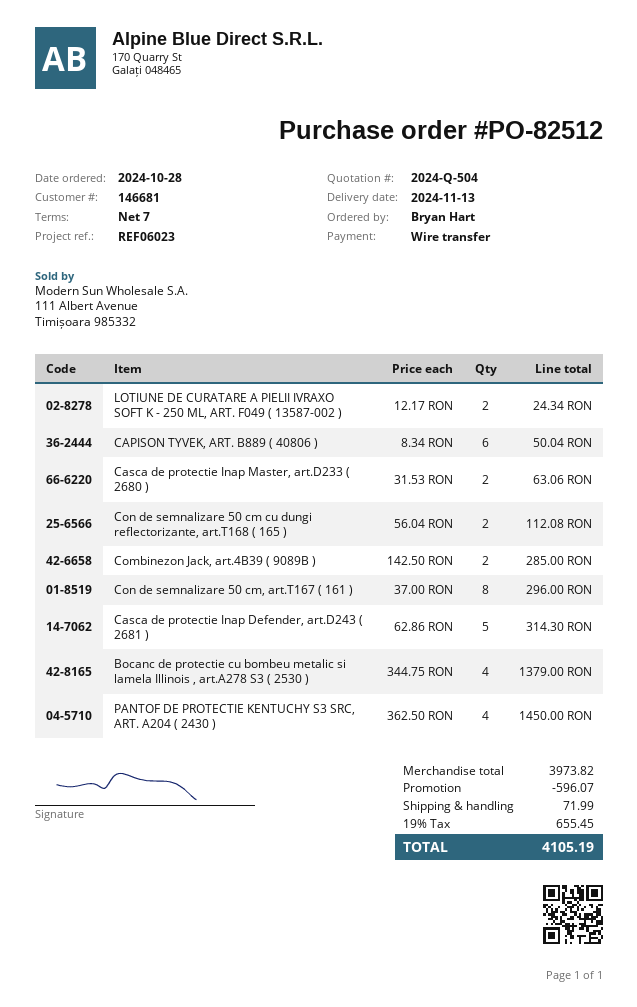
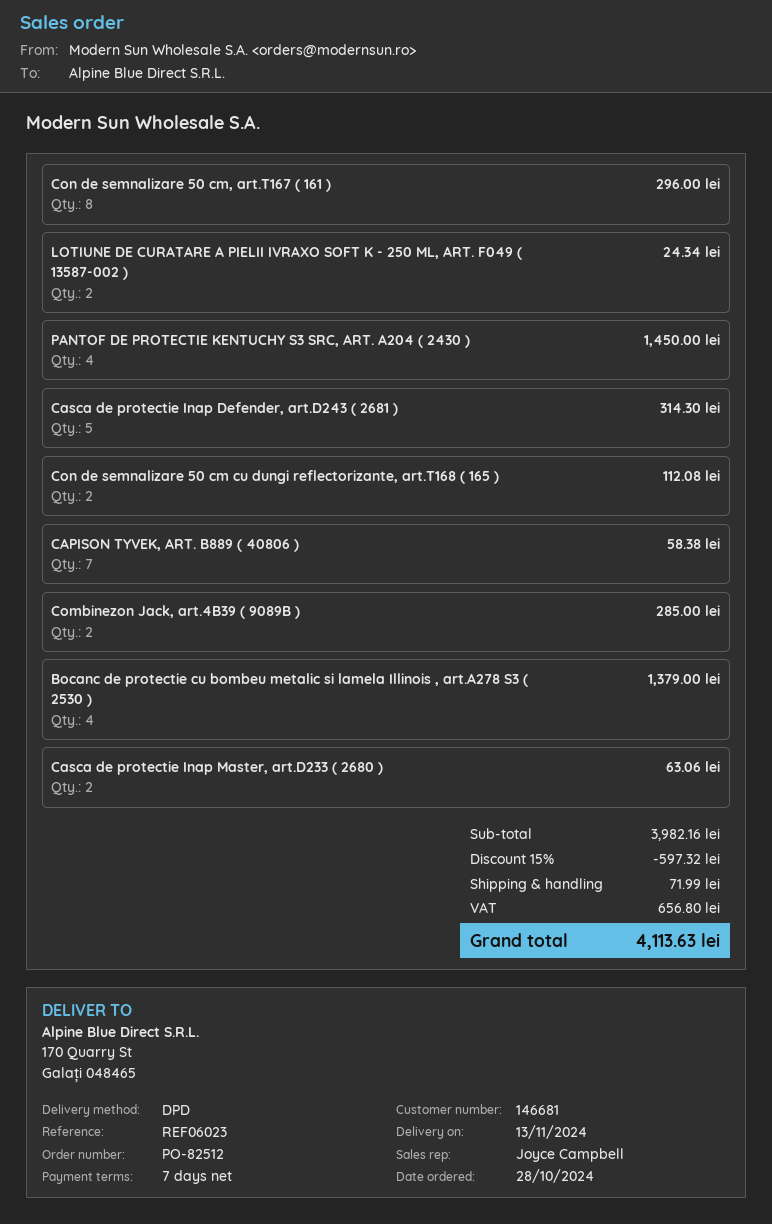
CAPISON TYVEK, ART. B889 ( 40806 ): 6 for 50.04 -> 7 for 58.38
subtotal: 3973.82 -> 3982.16
discount: 596.07 -> 597.32
tax: 655.45 -> 656.80
total: 4105.19 -> 4113.63

